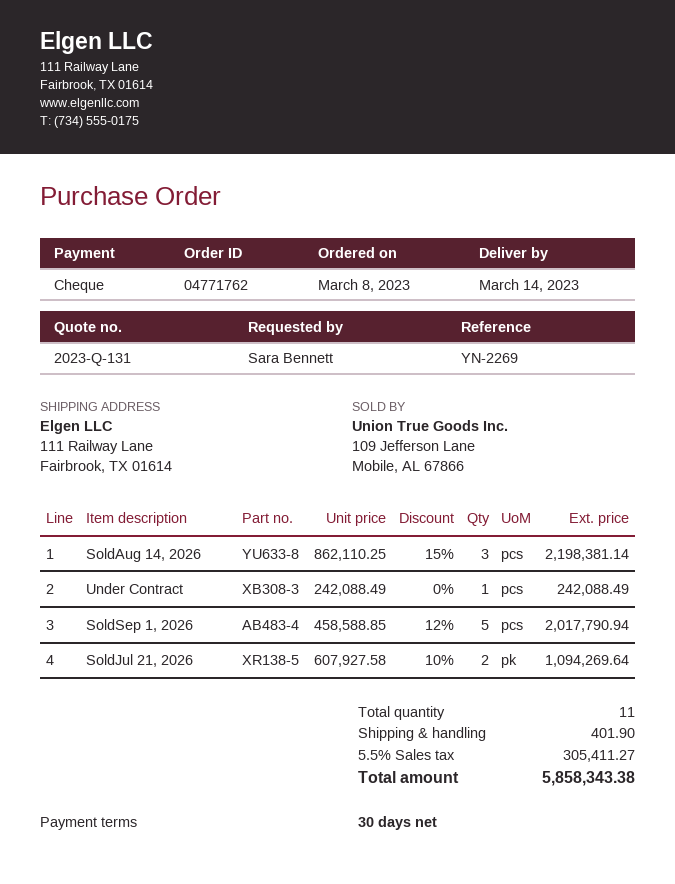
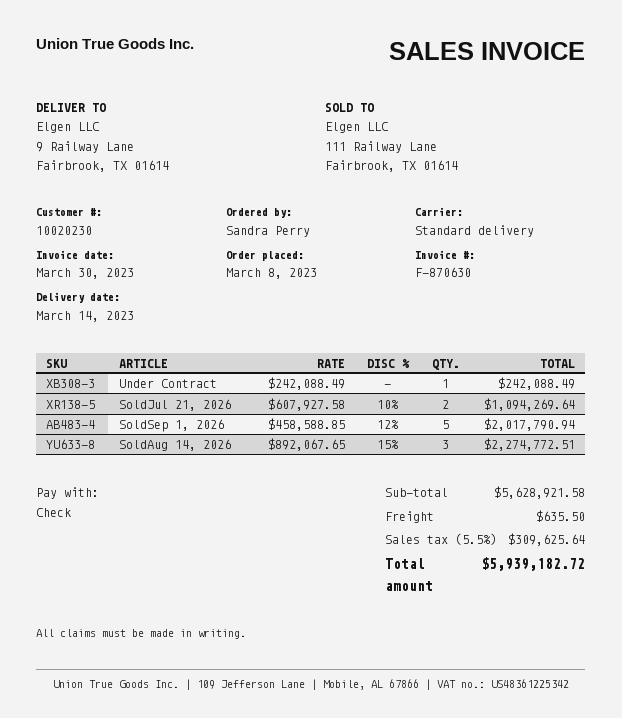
ordered by: Sara Bennett -> Sandra Perry
ship to: 111 Railway Lane, Fairbrook, TX 01614 -> 9 Railway Lane, Fairbrook, TX 01614
SoldAug 14, 2026: 3 x 862110.25 - 15% = 2198381.14 -> 3 x 892067.65 - 15% = 2274772.51
shipping: 401.90 -> 635.50
tax: 5.5% = 305411.27 -> 5.5% = 309625.64
total: 5858343.38 -> 5939182.72

